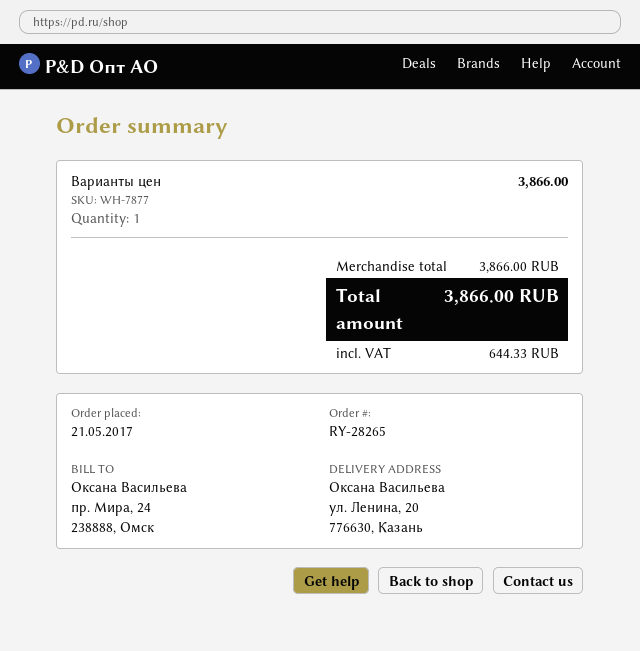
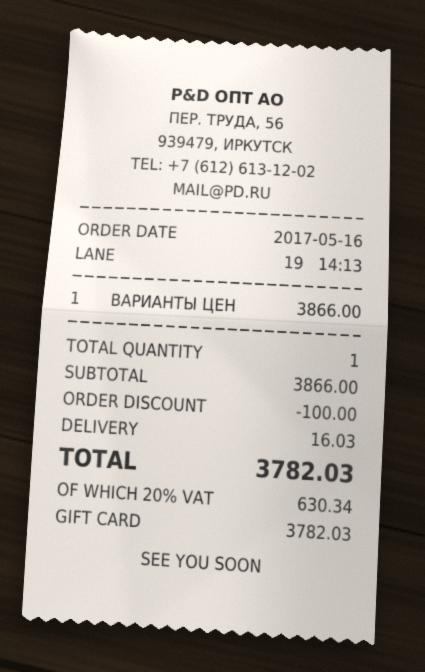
order date: 2017-05-21 -> 2017-05-16
discount: none -> 100.00
shipping: none -> 16.03
tax: 644.33 -> 630.34
total: 3866.00 -> 3782.03

